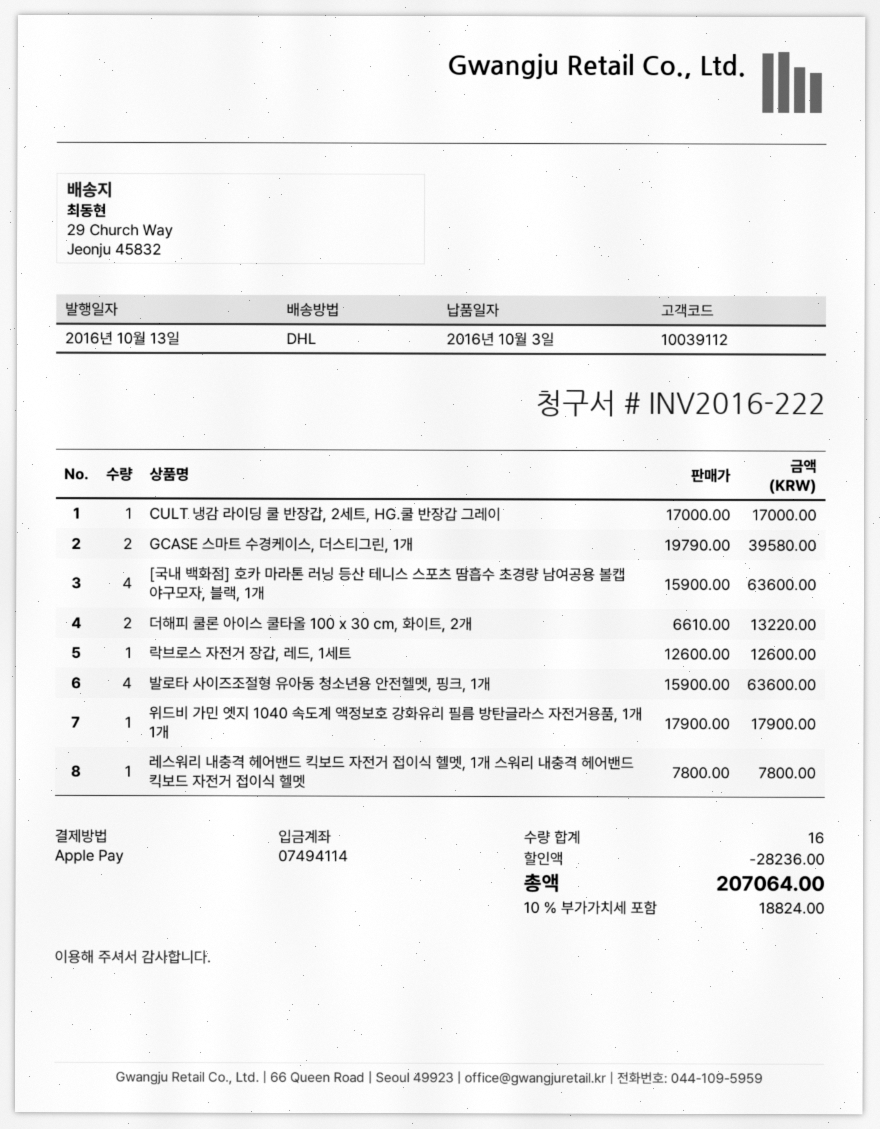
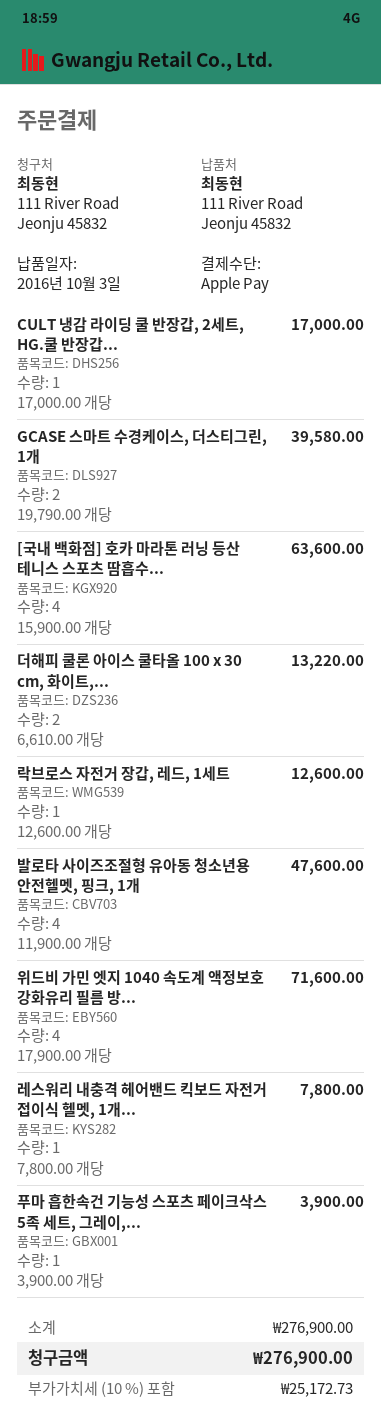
ship to: 29 Church Way, Jeonju 45832 -> 111 River Road, Jeonju 45832
발로타 사이즈조절형 유아동 청소년용 안전헬멧, 핑크, 1개: 4 x 15900.00 = 63600.00 -> 4 x 11900.00 = 47600.00
위드비 가민 엣지 1040 속도계 액정보호 강화유리 필름 방탄글라스 자전거용품, 1개 1개: 1 x 17900.00 = 17900.00 -> 4 x 17900.00 = 71600.00
푸마 흡한속건 기능성 스포츠 페이크삭스 5족 세트, 그레이,...: none -> 1 x 3900.00 = 3900.00
discount: 28236.00 -> none
tax: 10% = 18824.00 -> 10% = 25172.73
total: 207064.00 -> 276900.00

